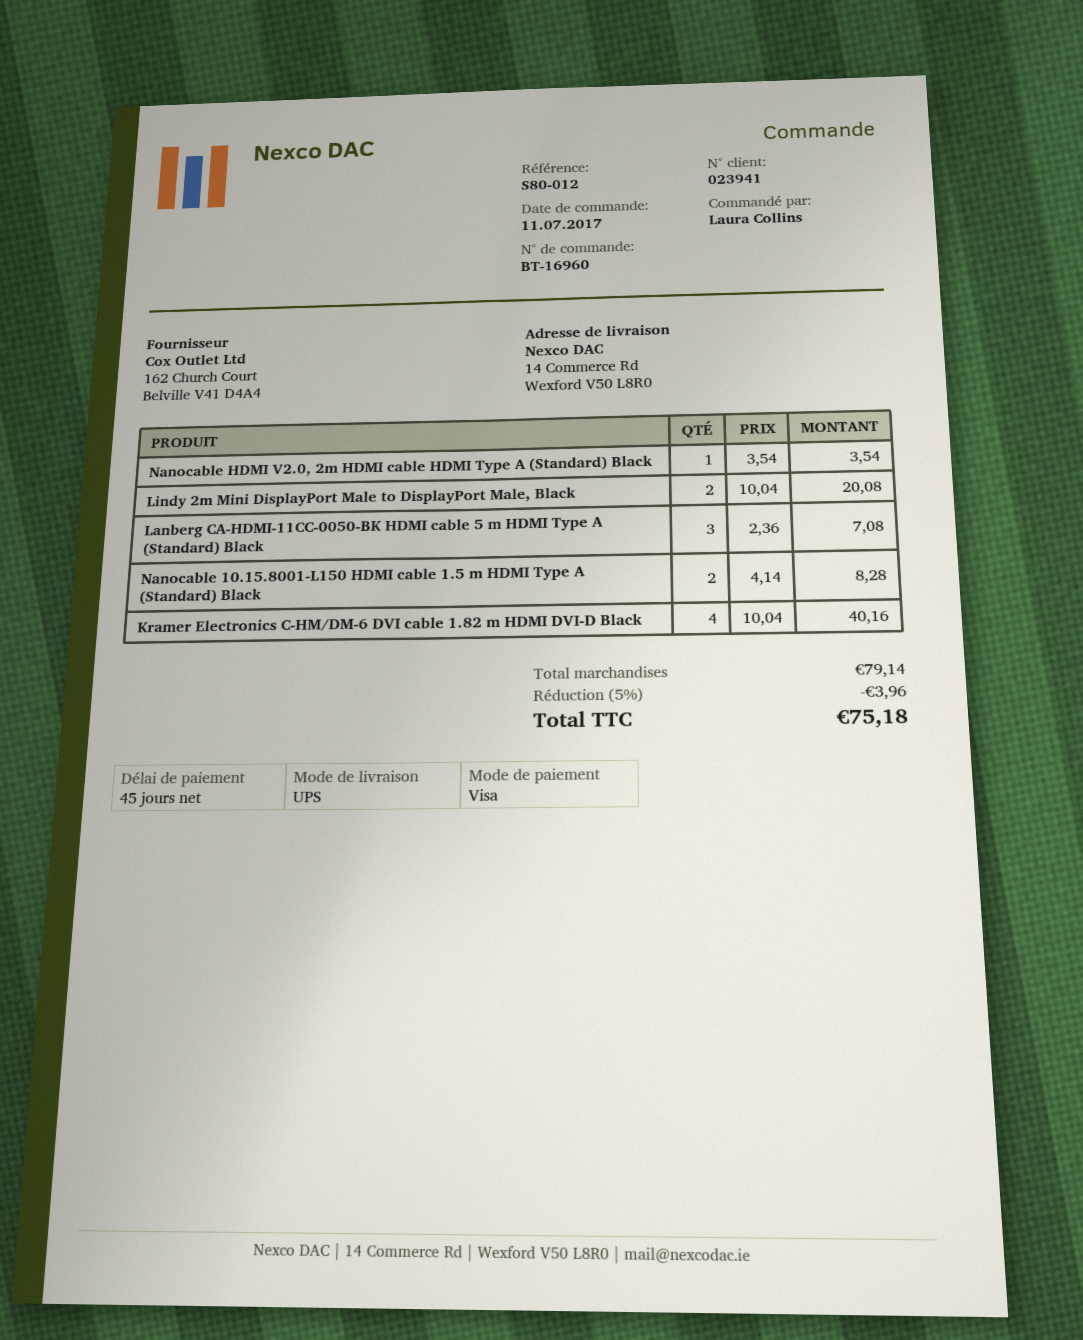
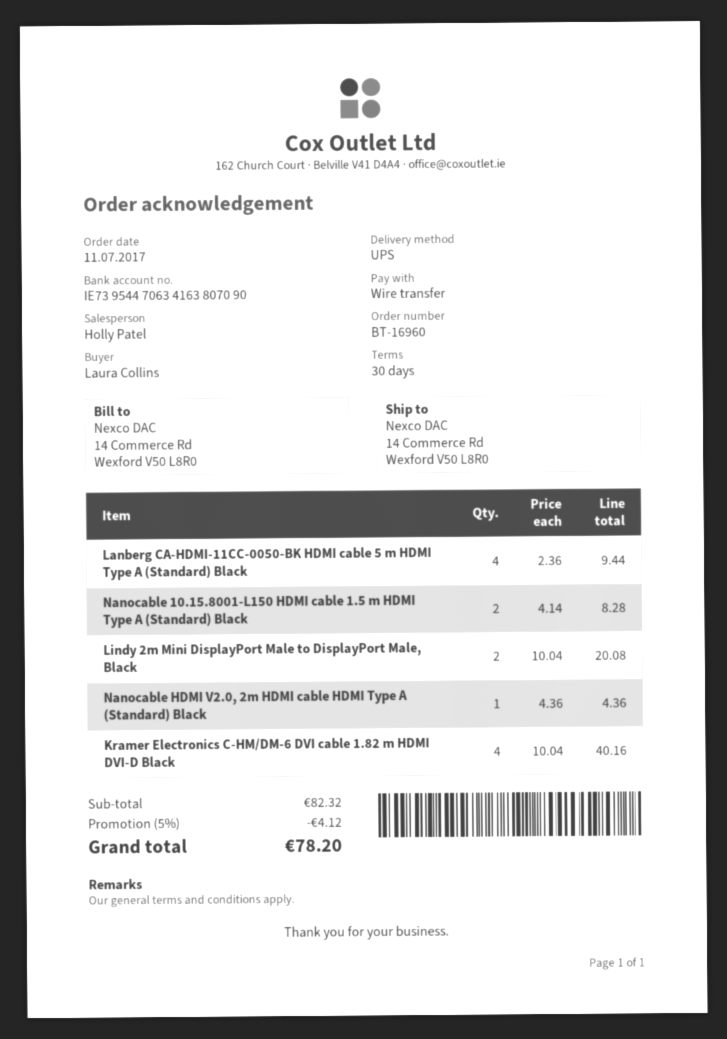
payment terms: 45 days -> 30 days
payment method: Visa -> bank transfer
Nanocable HDMI V2.0, 2m HDMI cable HDMI Type A (Standard) Black: 1 x 3.54 = 3.54 -> 1 x 4.36 = 4.36
Lanberg CA-HDMI-11CC-0050-BK HDMI cable 5 m HDMI Type A (Standard) Black: 3 x 2.36 = 7.08 -> 4 x 2.36 = 9.44
subtotal: 79.14 -> 82.32
discount: 5% = 3.96 -> 5% = 4.12
total: 75.18 -> 78.20

